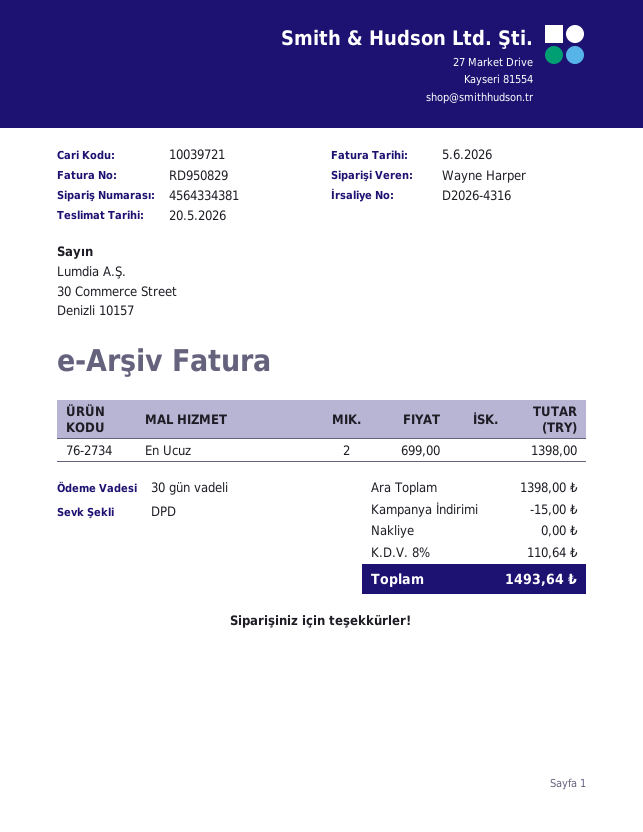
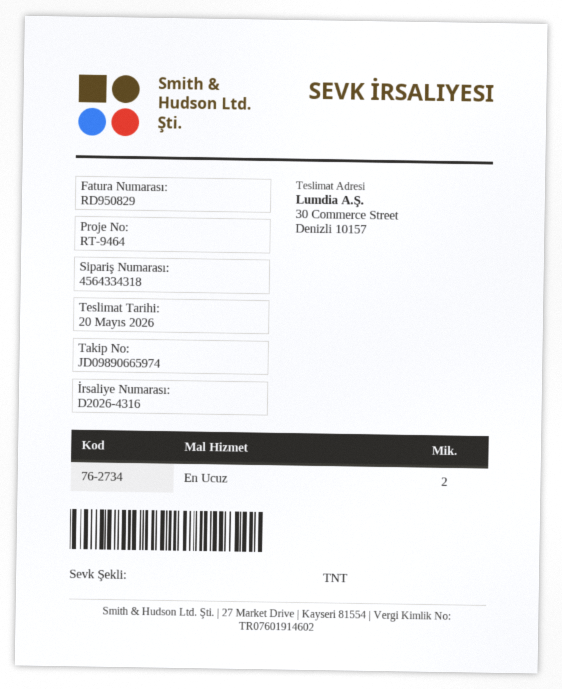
order number: 4564334381 -> 4564334318
shipping method: DPD -> TNT

